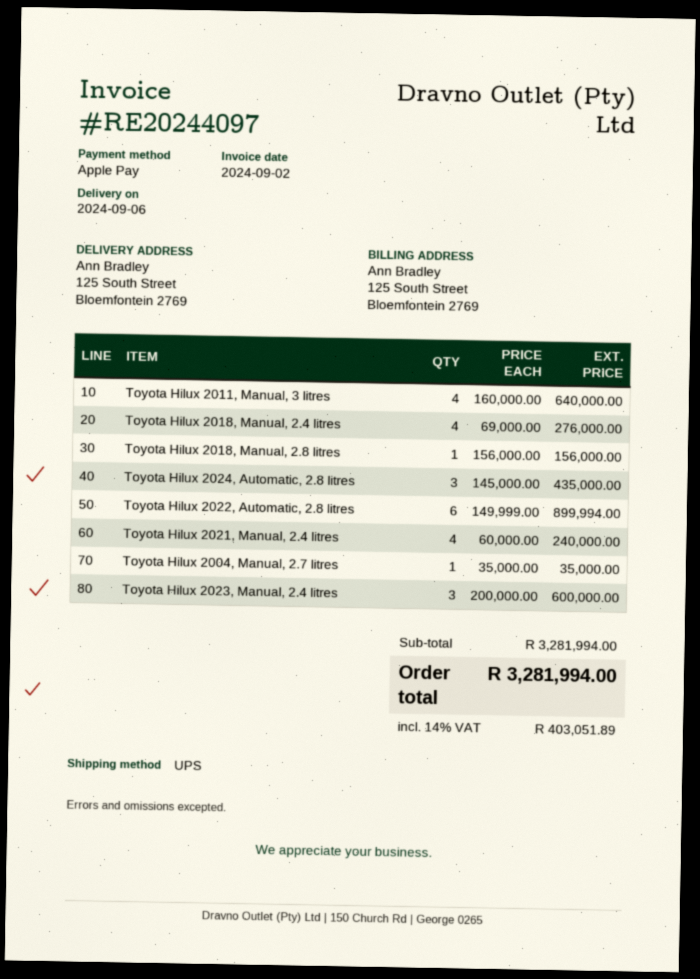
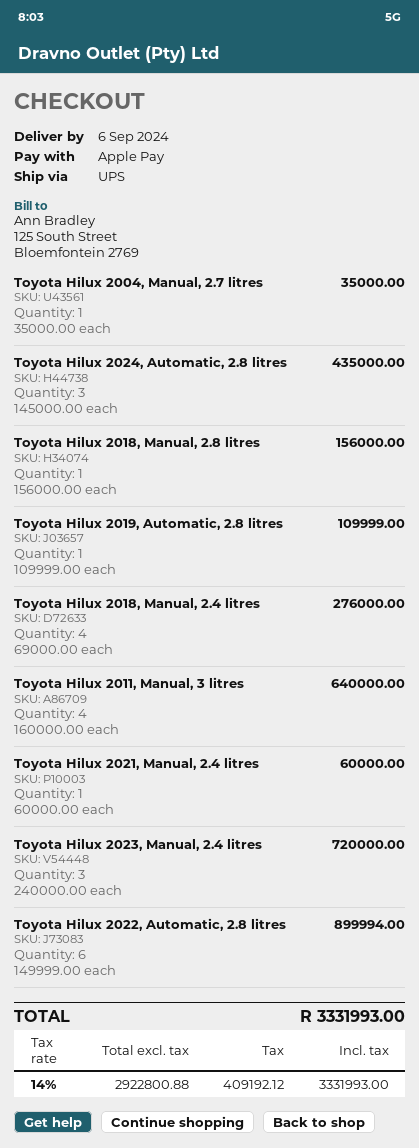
Toyota Hilux 2021, Manual, 2.4 litres: 4 x 60000.00 = 240000.00 -> 1 x 60000.00 = 60000.00
Toyota Hilux 2023, Manual, 2.4 litres: 3 x 200000.00 = 600000.00 -> 3 x 240000.00 = 720000.00
Toyota Hilux 2019, Automatic, 2.8 litres: none -> 1 x 109999.00 = 109999.00
tax: 14% = 403051.89 -> 14% = 409192.12
total: 3281994.00 -> 3331993.00

